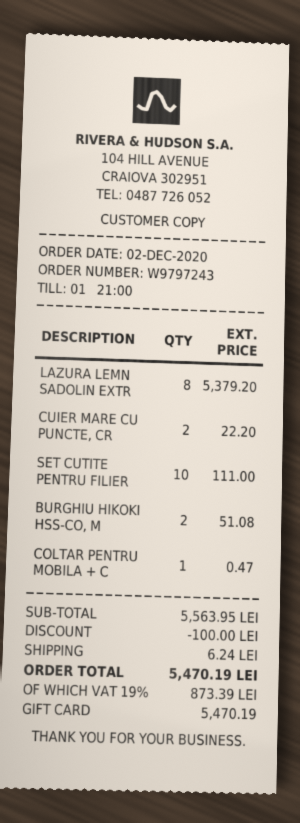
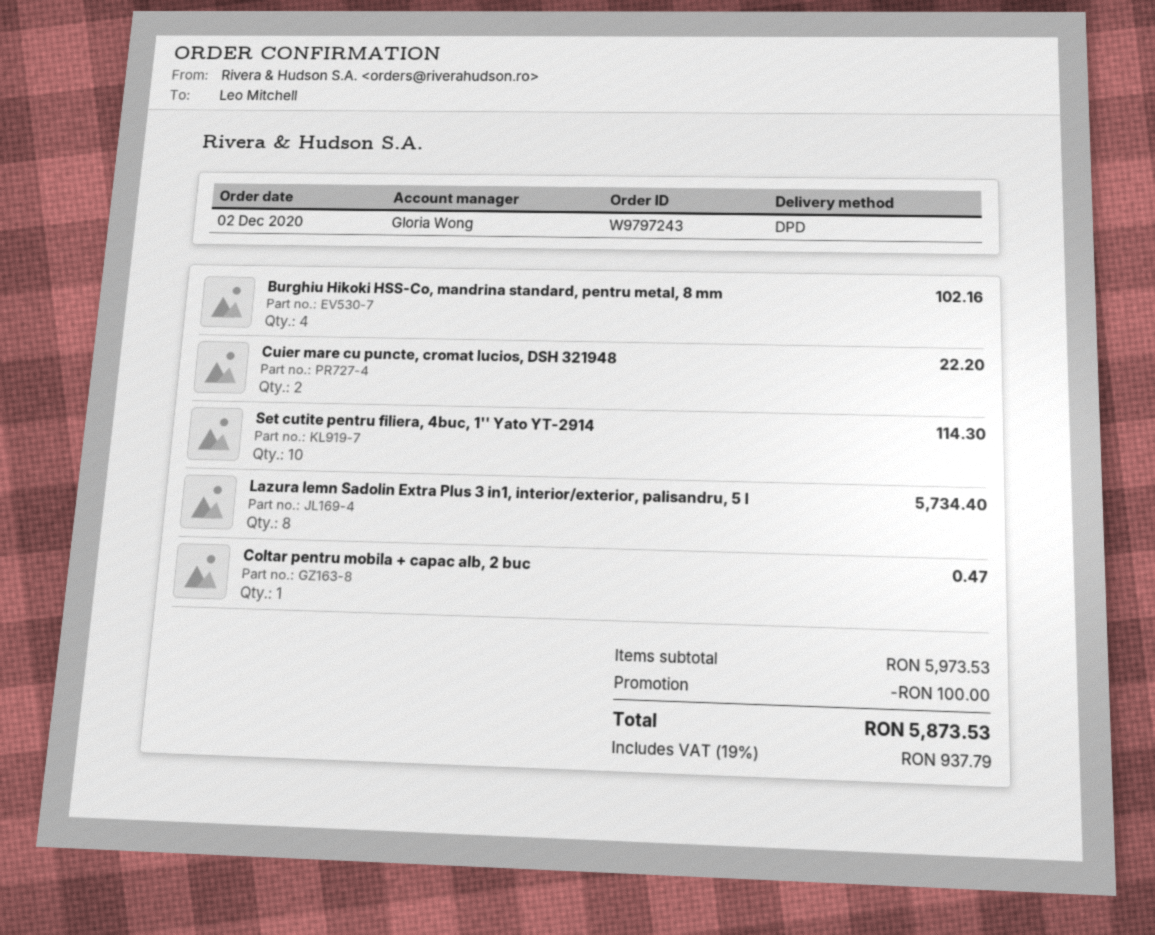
LAZURA LEMN SADOLIN EXTR: 8 for 5379.20 -> 8 for 5734.40
SET CUTITE PENTRU FILIER: 10 for 111.00 -> 10 for 114.30
BURGHIU HIKOKI HSS-CO, M: 2 for 51.08 -> 4 for 102.16
subtotal: 5563.95 -> 5973.53
shipping: 6.24 -> none
tax: 19% = 873.39 -> 19% = 937.79
total: 5470.19 -> 5873.53

